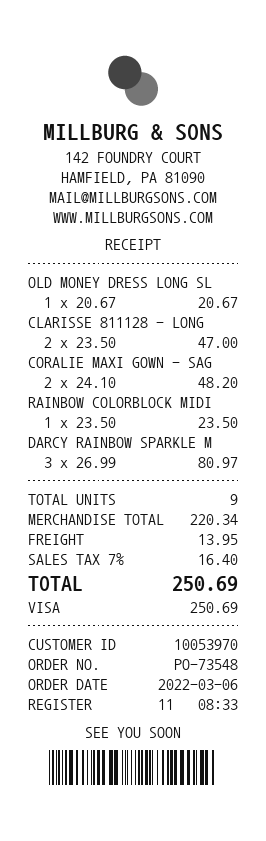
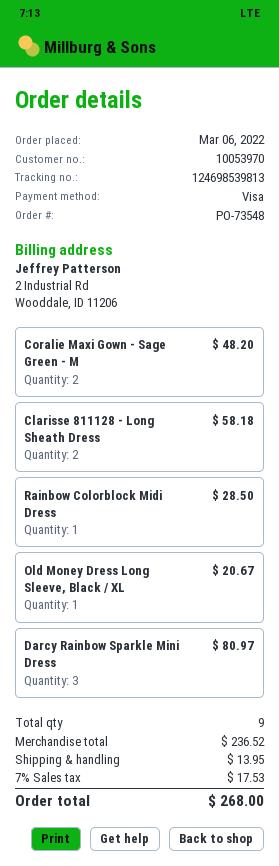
CLARISSE 811128 - LONG: 2 for 47.00 -> 2 for 58.18
RAINBOW COLORBLOCK MIDI: 1 for 23.50 -> 1 for 28.50
subtotal: 220.34 -> 236.52
tax: 7% = 16.40 -> 7% = 17.53
total: 250.69 -> 268.00

